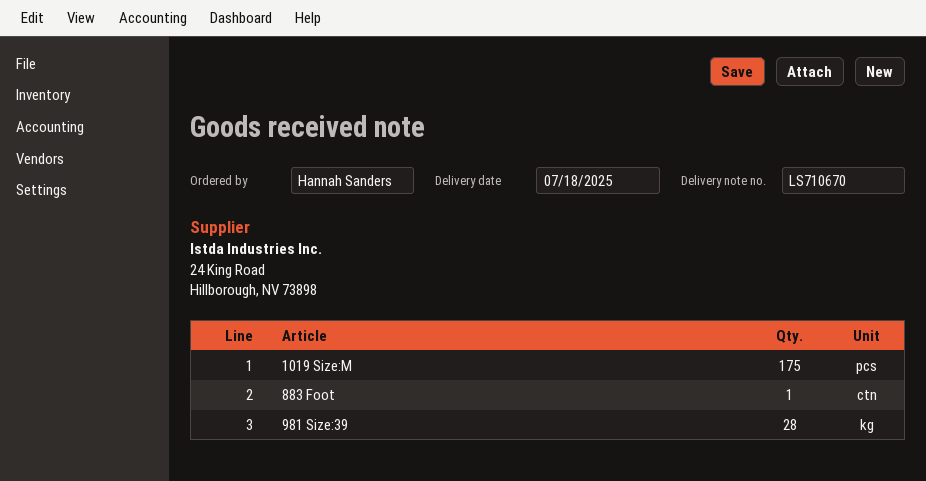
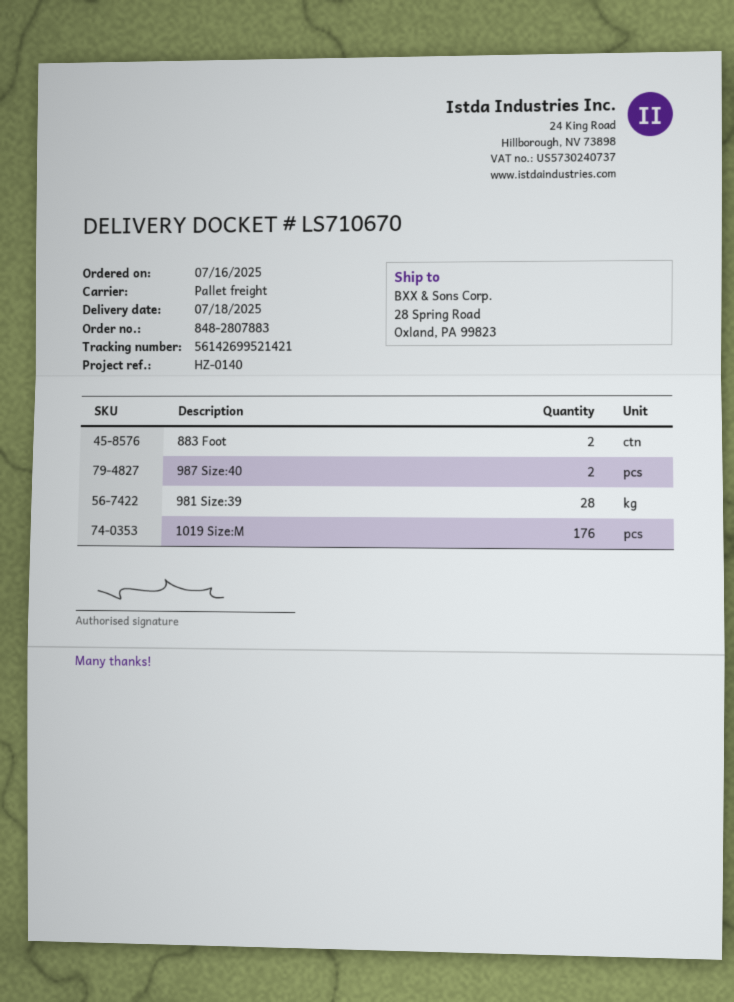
1019 Size:M: 175 -> 176
883 Foot: 1 -> 2
987 Size:40: none -> 2

